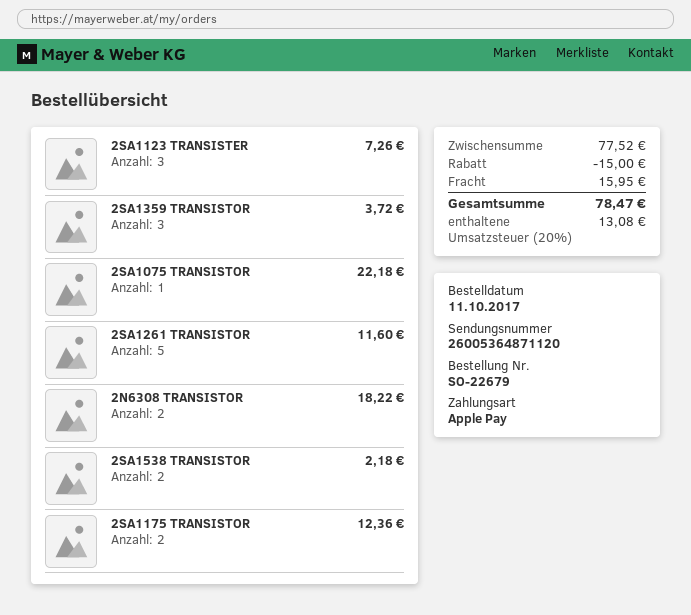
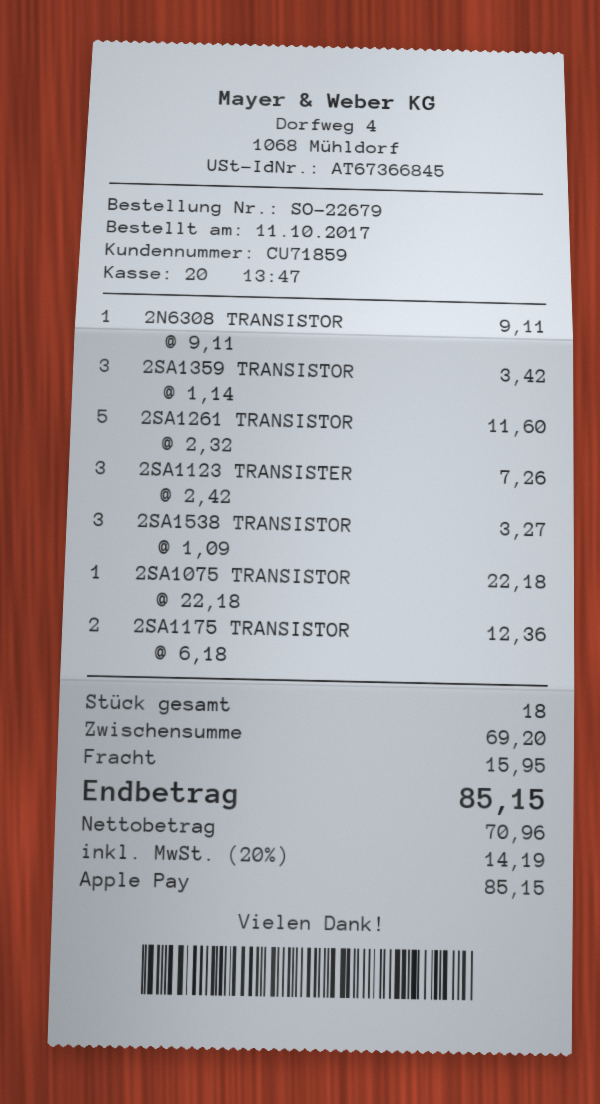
2SA1359 TRANSISTOR: 3 for 3.72 -> 3 for 3.42
2N6308 TRANSISTOR: 2 for 18.22 -> 1 for 9.11
2SA1538 TRANSISTOR: 2 for 2.18 -> 3 for 3.27
subtotal: 77.52 -> 69.20
discount: 15.00 -> none
tax: 20% = 13.08 -> 20% = 14.19
total: 78.47 -> 85.15

